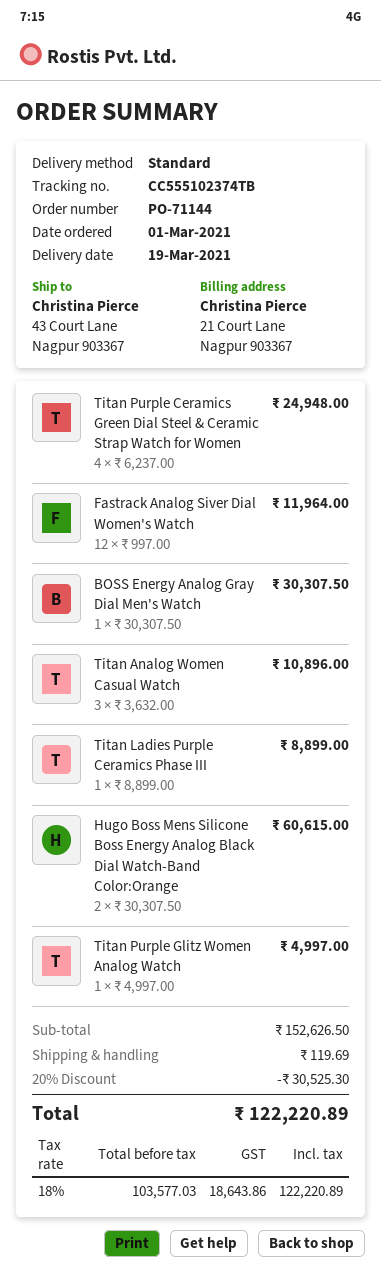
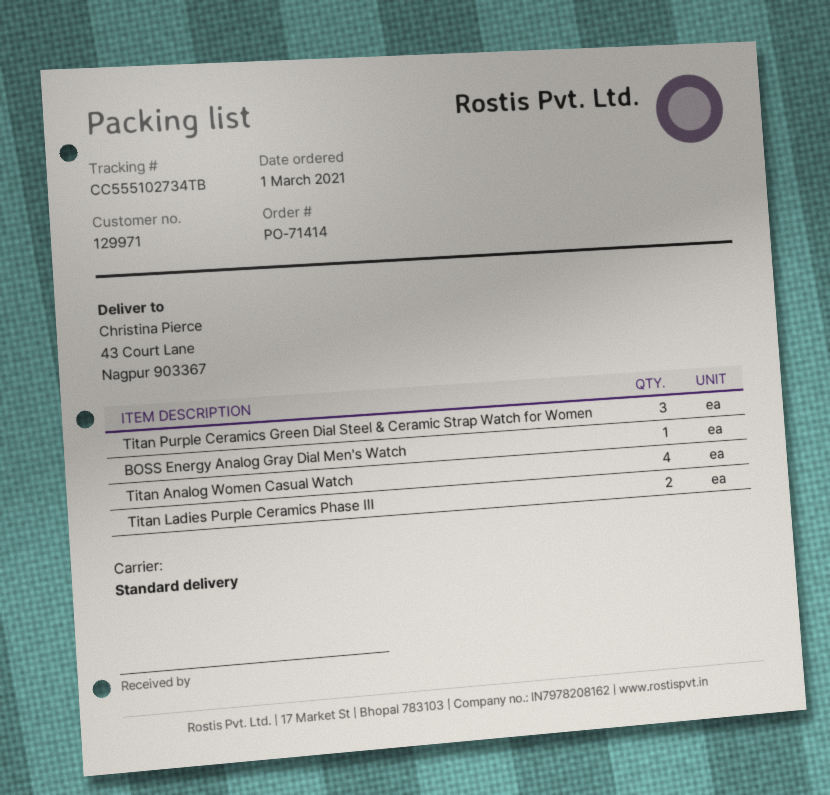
order number: PO-71144 -> PO-71414
tracking number: CC555102374TB -> CC555102734TB
Titan Purple Ceramics Green Dial Steel & Ceramic Strap Watch for Women: 4 -> 3
Fastrack Analog Siver Dial Women's Watch: 12 -> none
Titan Analog Women Casual Watch: 3 -> 4
Titan Ladies Purple Ceramics Phase III: 1 -> 2
Hugo Boss Mens Silicone Boss Energy Analog Black Dial Watch-Band Color:Orange: 2 -> none
Titan Purple Glitz Women Analog Watch: 1 -> none

